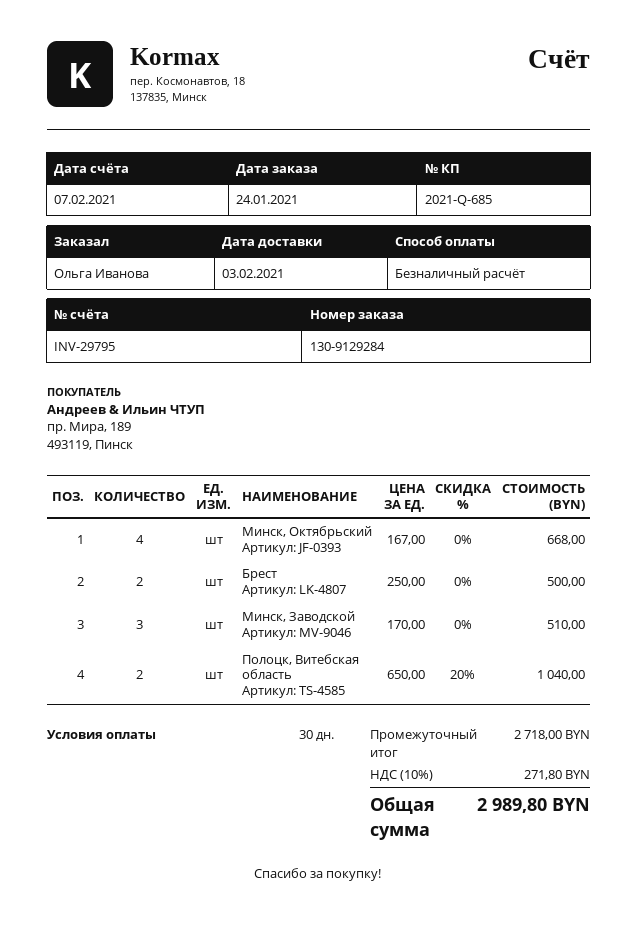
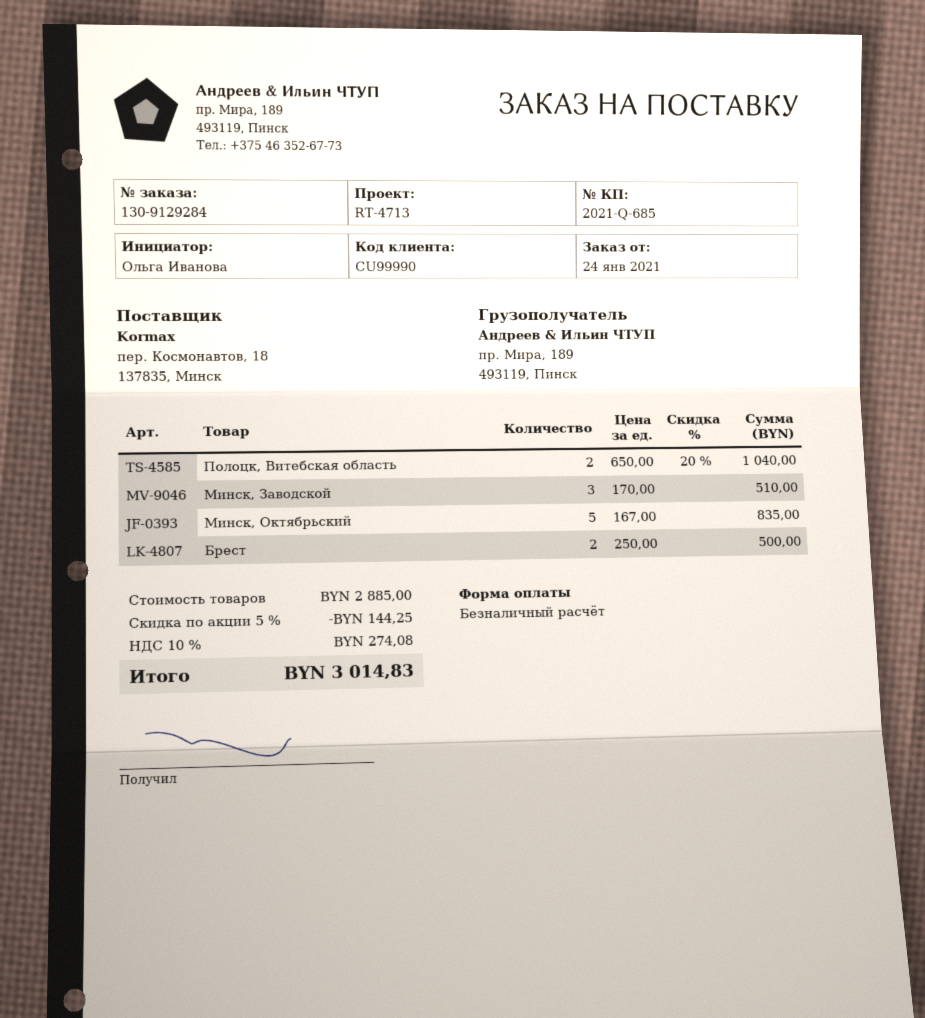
Минск, Октябрьский: 4 x 167.00 = 668.00 -> 5 x 167.00 = 835.00
subtotal: 2718.00 -> 2885.00
discount: none -> 5% = 144.25
tax: 10% = 271.80 -> 10% = 274.08
total: 2989.80 -> 3014.83

